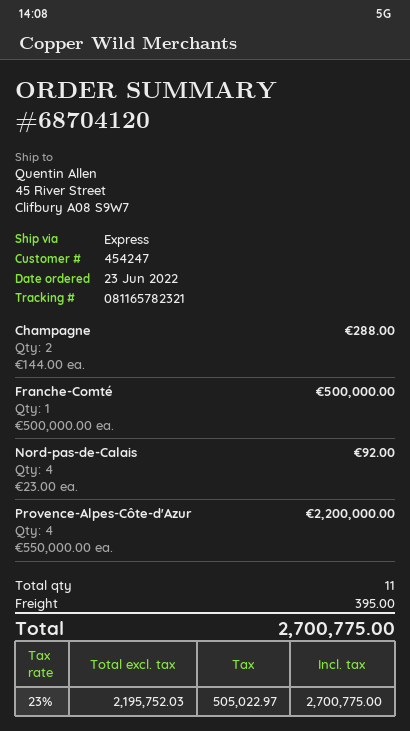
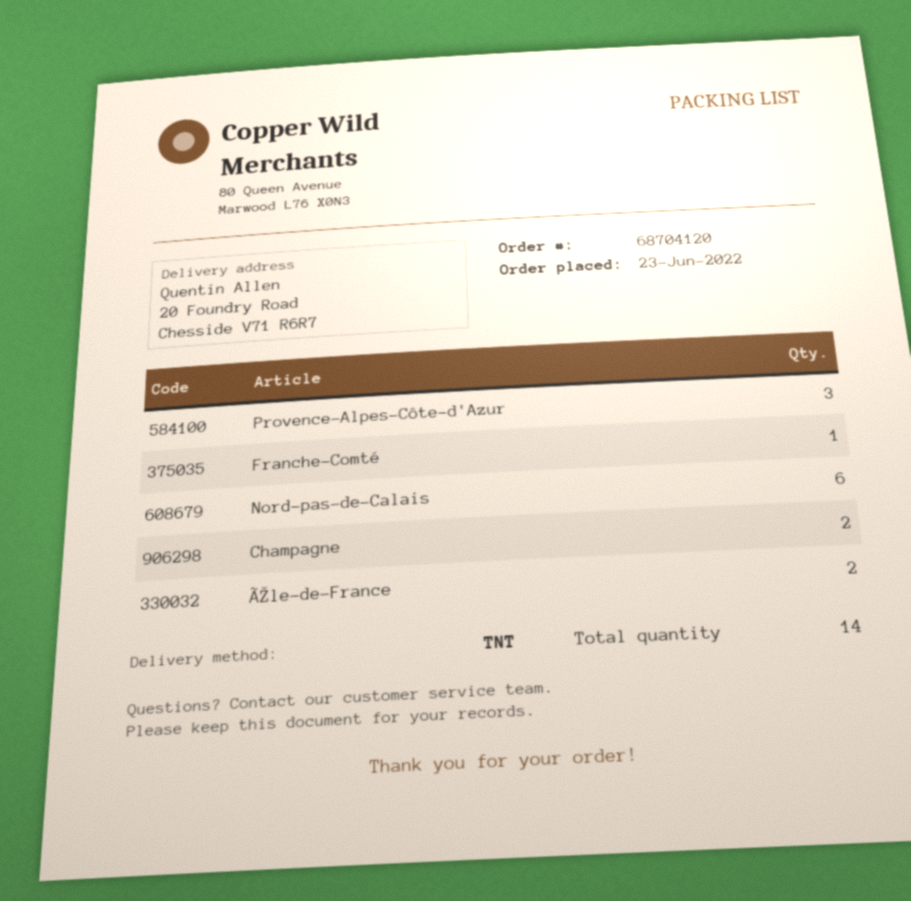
shipping method: express -> TNT
ship to: 45 River Street, Clifbury A08 S9W7 -> 20 Foundry Road, Chesside V71 R6R7
Nord-pas-de-Calais: 4 -> 6
Provence-Alpes-Côte-d'Azur: 4 -> 3
ÃŽle-de-France: none -> 2
total quantity: 11 -> 14

